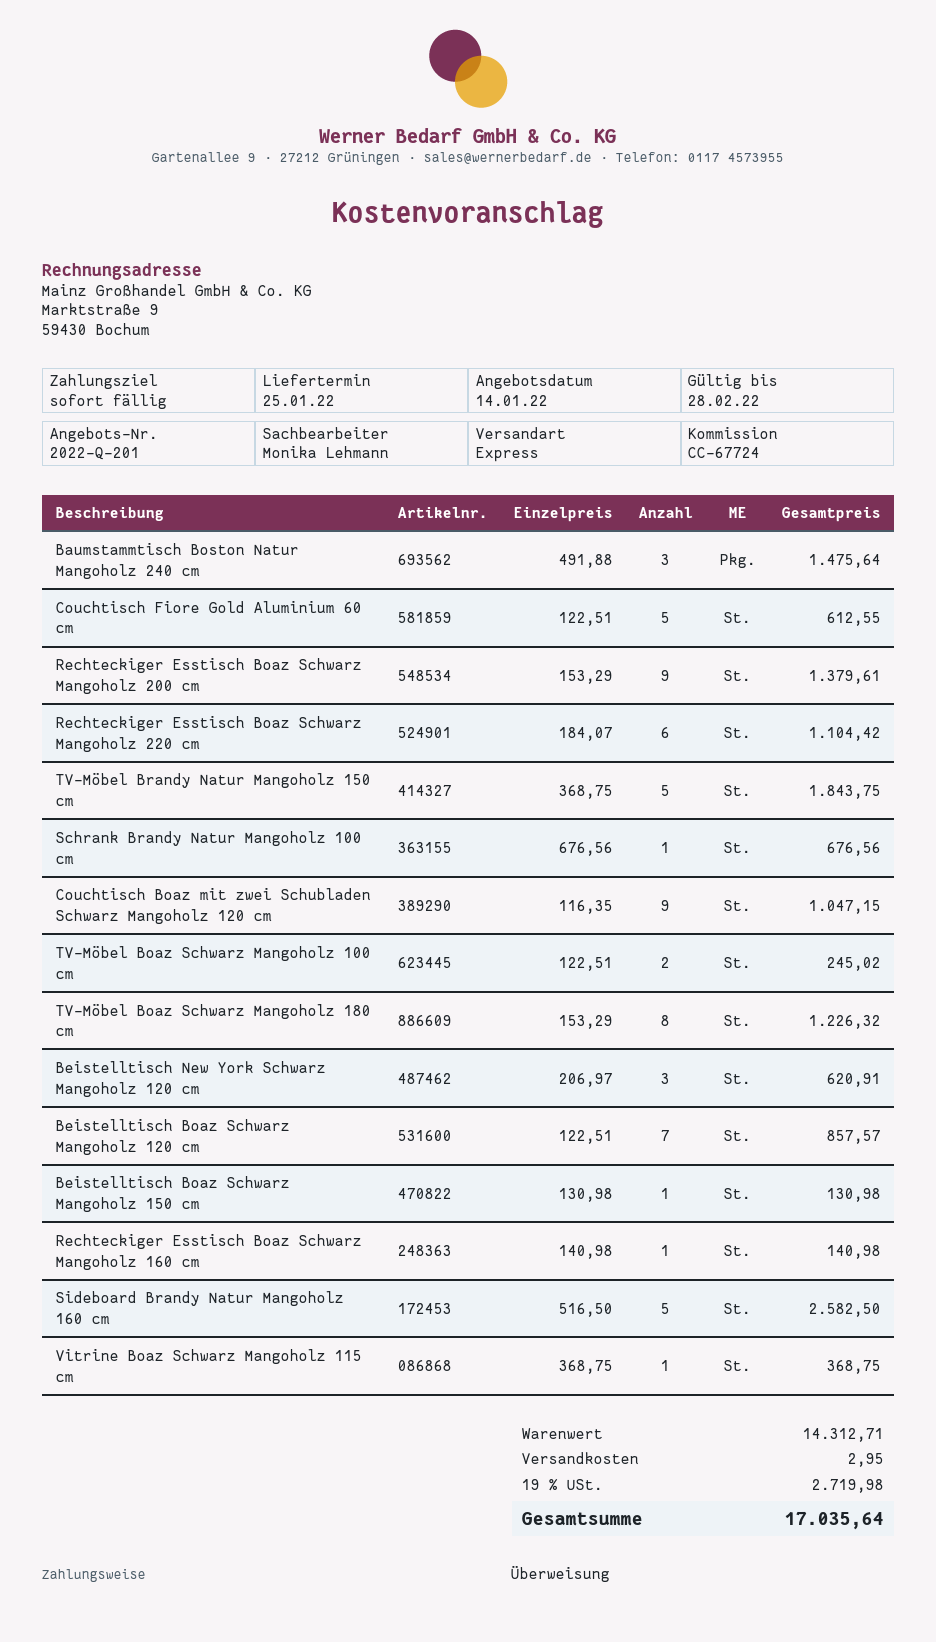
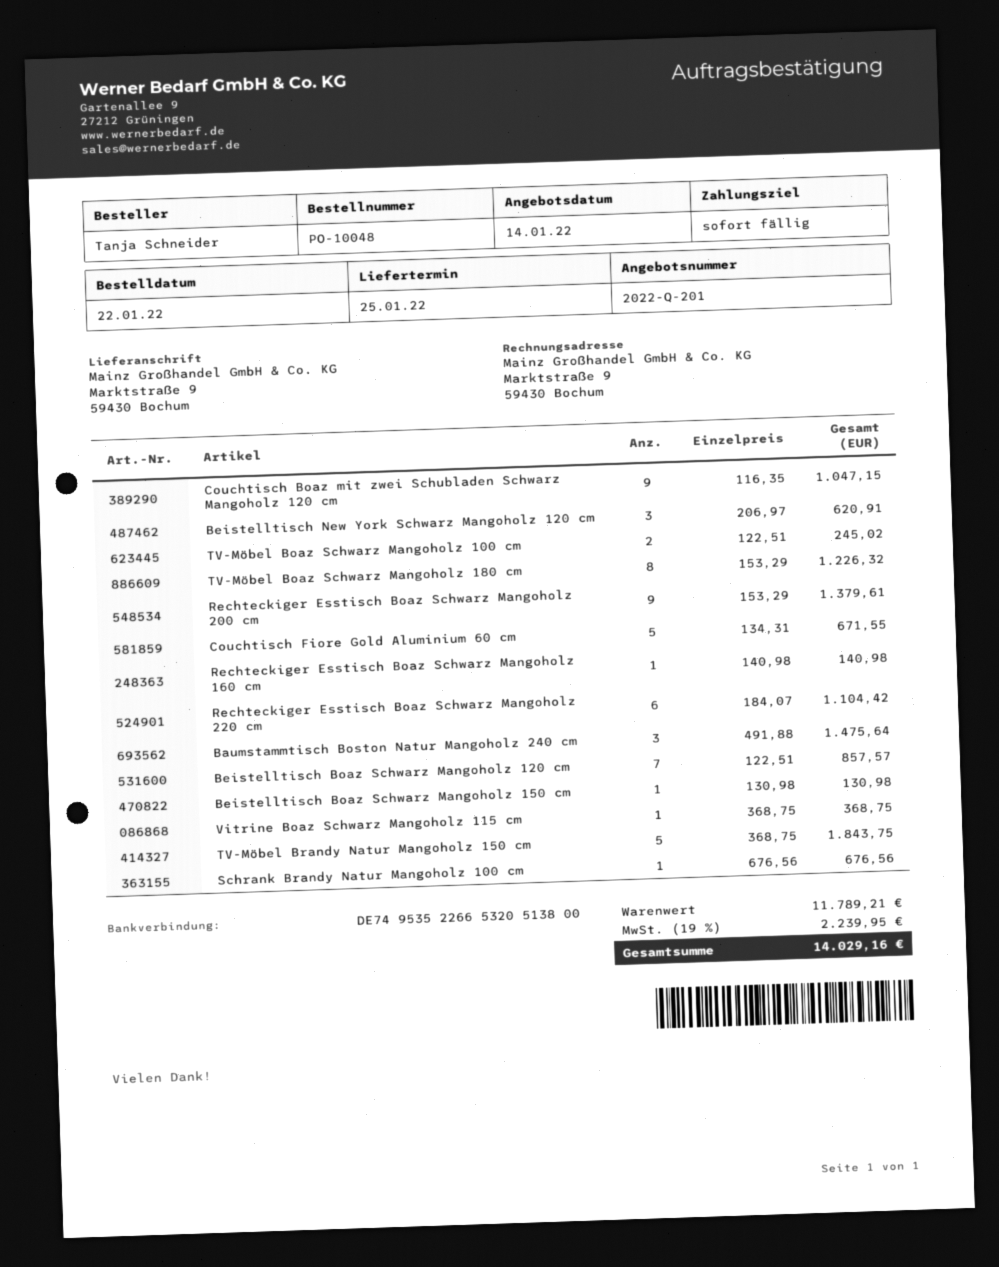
Couchtisch Fiore Gold Aluminium 60 cm: 5 x 122.51 = 612.55 -> 5 x 134.31 = 671.55
Sideboard Brandy Natur Mangoholz 160 cm: 5 x 516.50 = 2582.50 -> none
subtotal: 14312.71 -> 11789.21
shipping: 2.95 -> none
tax: 19% = 2719.98 -> 19% = 2239.95
total: 17035.64 -> 14029.16

